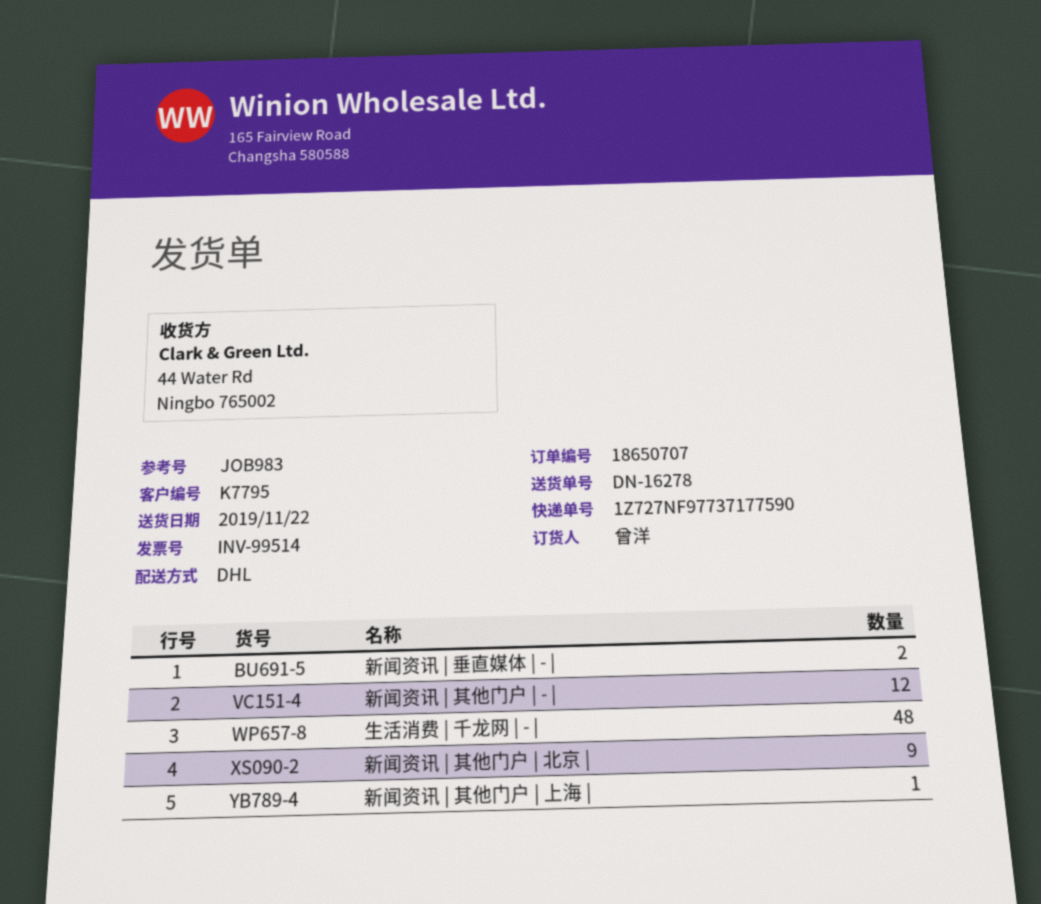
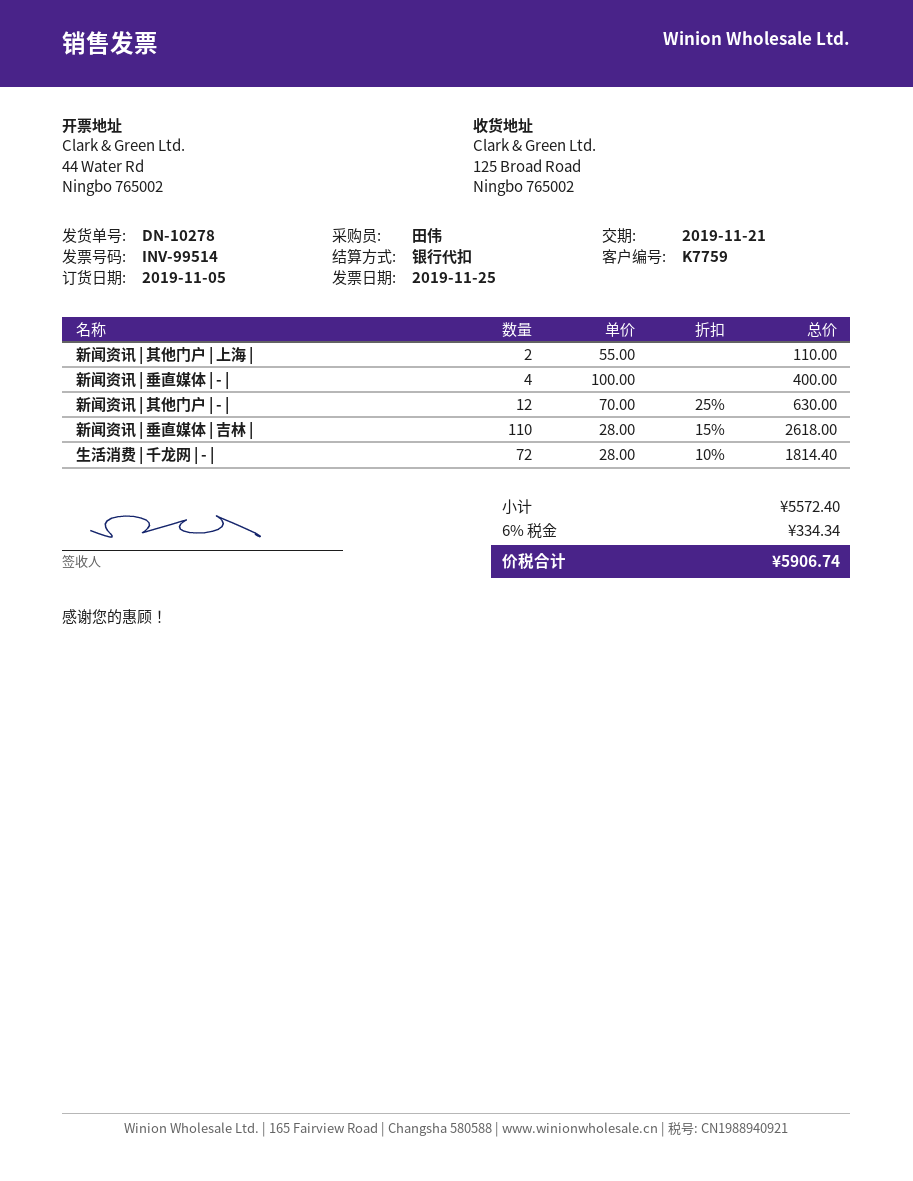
delivery note number: DN-16278 -> DN-10278
delivery date: 2019-11-22 -> 2019-11-21
customer number: K7795 -> K7759
ordered by: 曾洋 -> 田伟
ship to: 44 Water Rd, Ningbo 765002 -> 125 Broad Road, Ningbo 765002
新闻资讯 | 垂直媒体 | - |: 2 -> 4
生活消费 | 千龙网 | - |: 48 -> 72
新闻资讯 | 其他门户 | 北京 |: 9 -> none
新闻资讯 | 其他门户 | 上海 |: 1 -> 2
新闻资讯 | 垂直媒体 | 吉林 |: none -> 110

